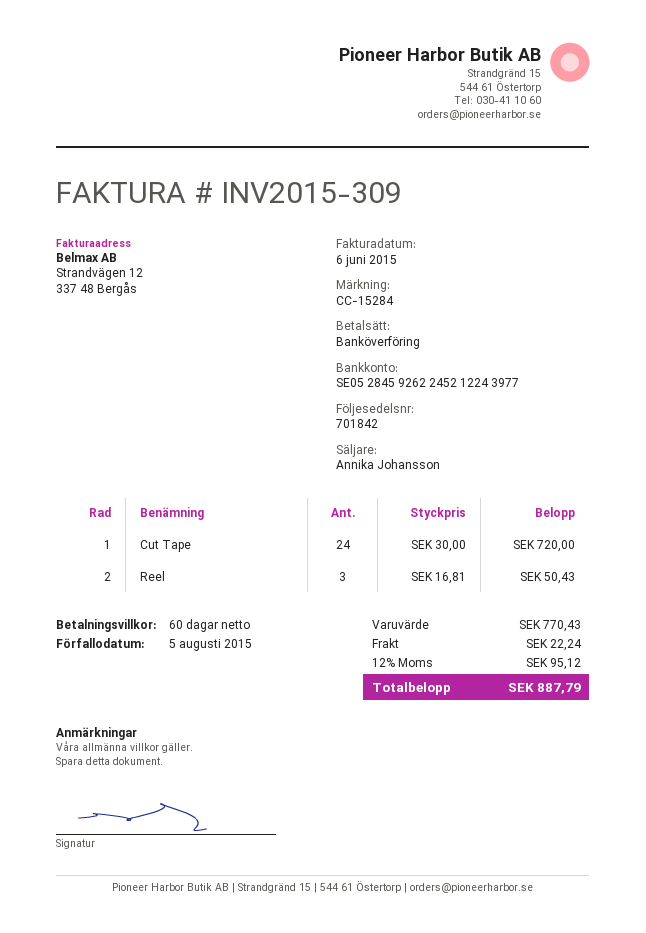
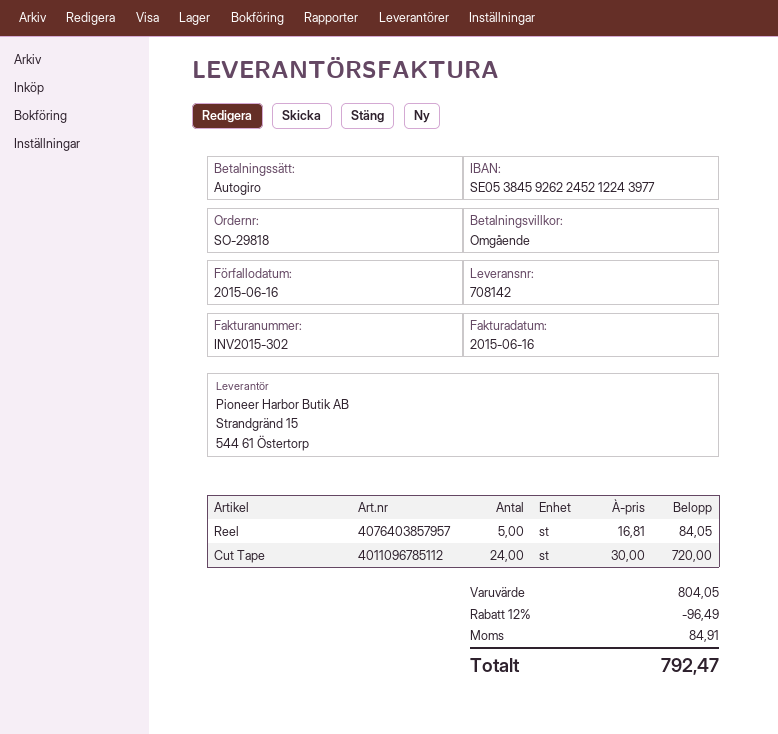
delivery note number: 701842 -> 708142
invoice number: INV2015-309 -> INV2015-302
invoice date: 2015-06-06 -> 2015-06-16
payment terms: 60 days -> on receipt
due date: 2015-08-05 -> 2015-06-16
payment method: bank transfer -> direct debit
bank account: SE0528459262245212243977 -> SE0538459262245212243977
Reel: 3 x 16.81 = 50.43 -> 5 x 16.81 = 84.05
subtotal: 770.43 -> 804.05
discount: none -> 12% = 96.49
shipping: 22.24 -> none
tax: 95.12 -> 84.91
total: 887.79 -> 792.47

